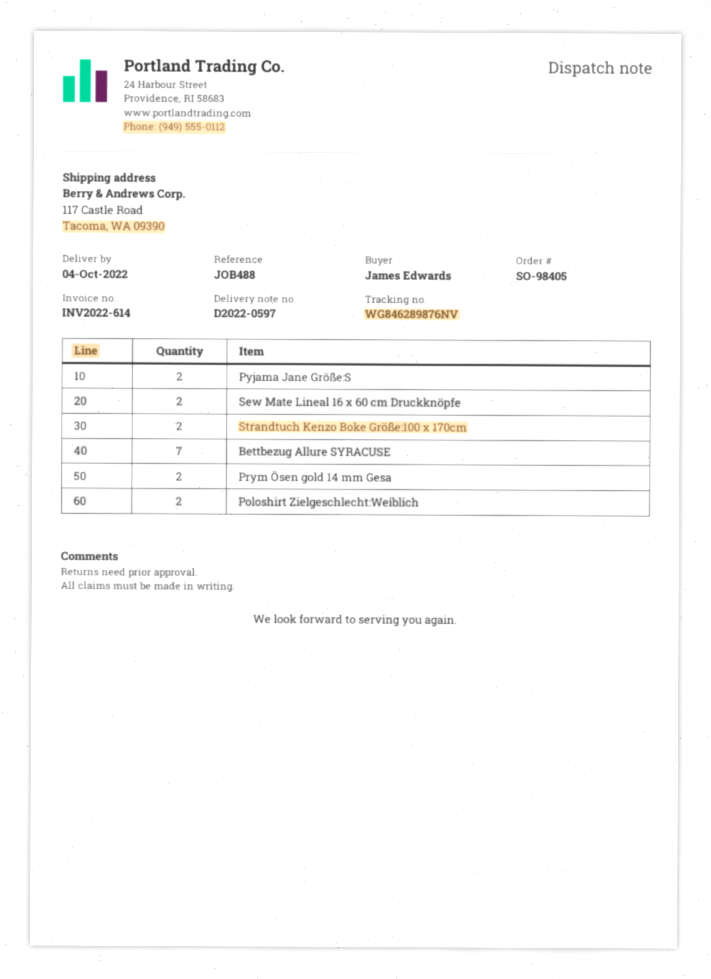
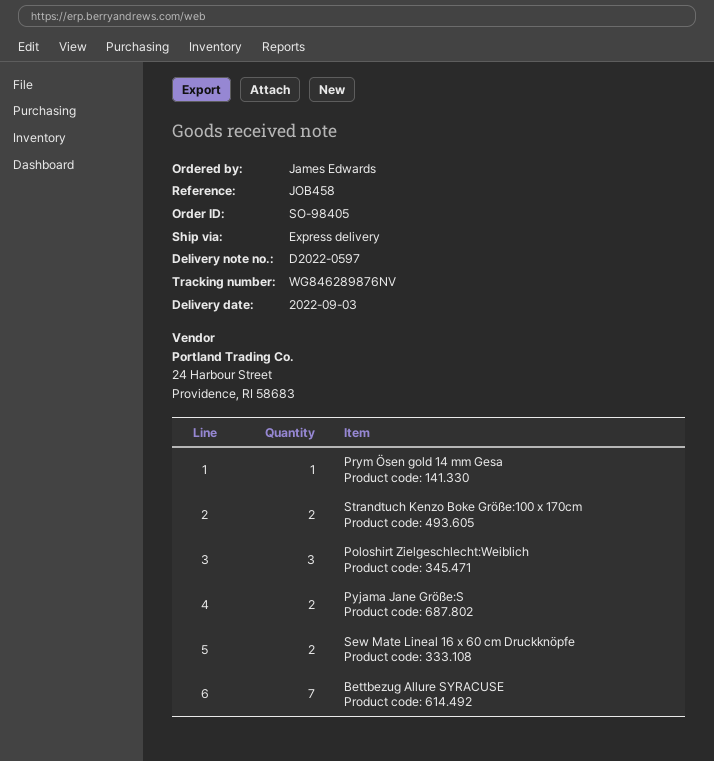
delivery date: 2022-10-04 -> 2022-09-03
reference: JOB488 -> JOB458
Prym Ösen gold 14 mm Gesa: 2 -> 1
Poloshirt Zielgeschlecht:Weiblich: 2 -> 3

